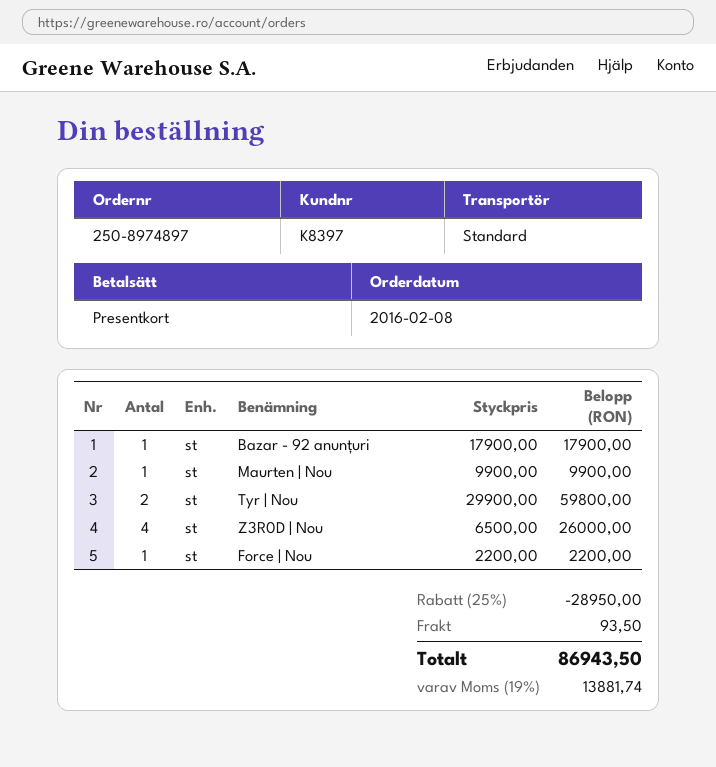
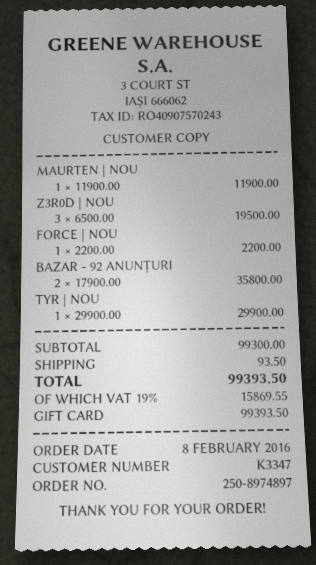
customer number: K8397 -> K3347
Bazar - 92 anunțuri: 1 x 17900.00 = 17900.00 -> 2 x 17900.00 = 35800.00
Maurten | Nou: 1 x 9900.00 = 9900.00 -> 1 x 11900.00 = 11900.00
Tyr | Nou: 2 x 29900.00 = 59800.00 -> 1 x 29900.00 = 29900.00
Z3R0D | Nou: 4 x 6500.00 = 26000.00 -> 3 x 6500.00 = 19500.00
discount: 25% = 28950.00 -> none
tax: 19% = 13881.74 -> 19% = 15869.55
total: 86943.50 -> 99393.50

